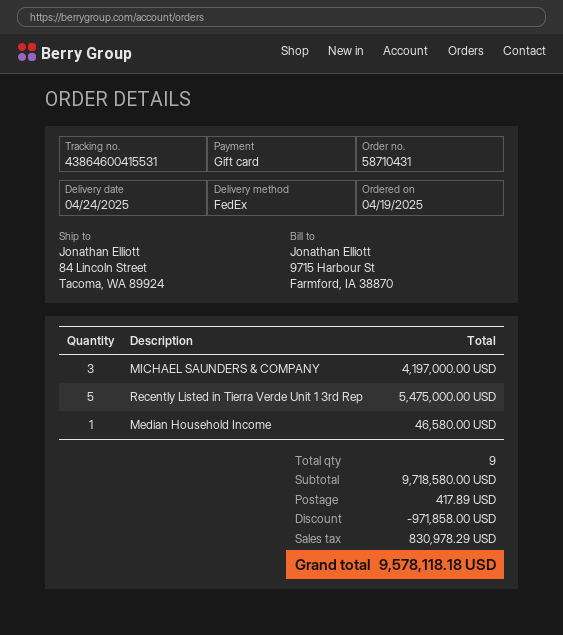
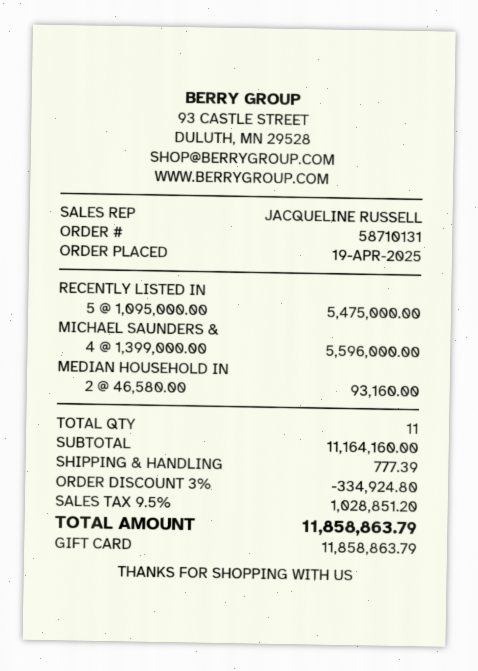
order number: 58710431 -> 58710131
MICHAEL SAUNDERS & COMPANY: 3 for 4197000.00 -> 4 for 5596000.00
Median Household Income: 1 for 46580.00 -> 2 for 93160.00
total quantity: 9 -> 11
subtotal: 9718580.00 -> 11164160.00
discount: 971858.00 -> 334924.80
shipping: 417.89 -> 777.39
tax: 830978.29 -> 1028851.20
total: 9578118.18 -> 11858863.79

